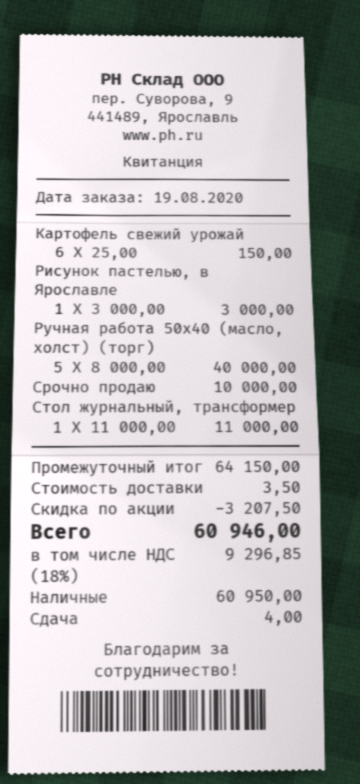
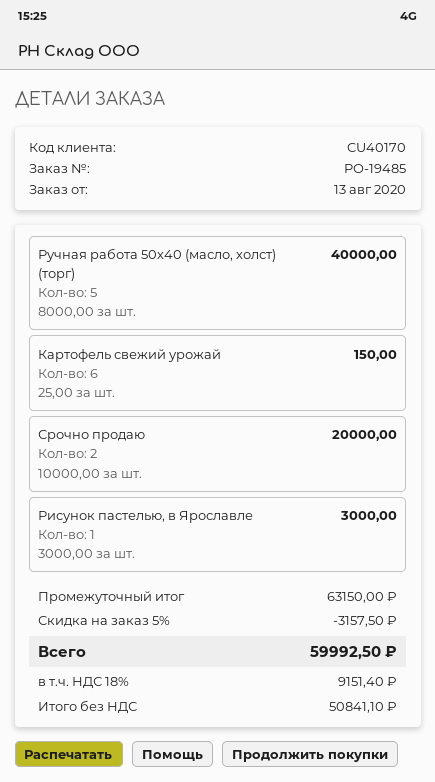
order date: 2020-08-19 -> 2020-08-13
Срочно продаю: 1 x 10000.00 = 10000.00 -> 2 x 10000.00 = 20000.00
Стол журнальный, трансформер: 1 x 11000.00 = 11000.00 -> none
subtotal: 64150.00 -> 63150.00
discount: 3207.50 -> 3157.50
shipping: 3.50 -> none
tax: 18% = 9296.85 -> 18% = 9151.40
total: 60946.00 -> 59992.50

